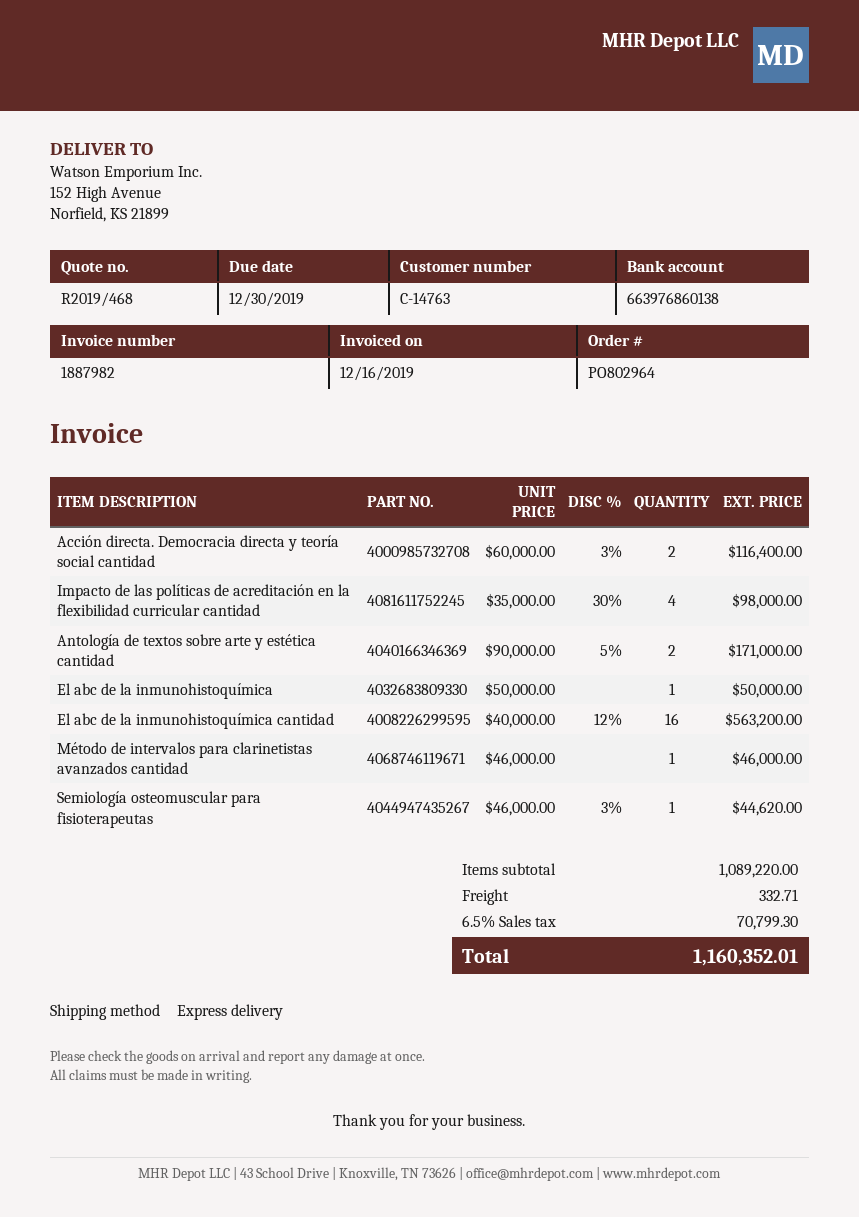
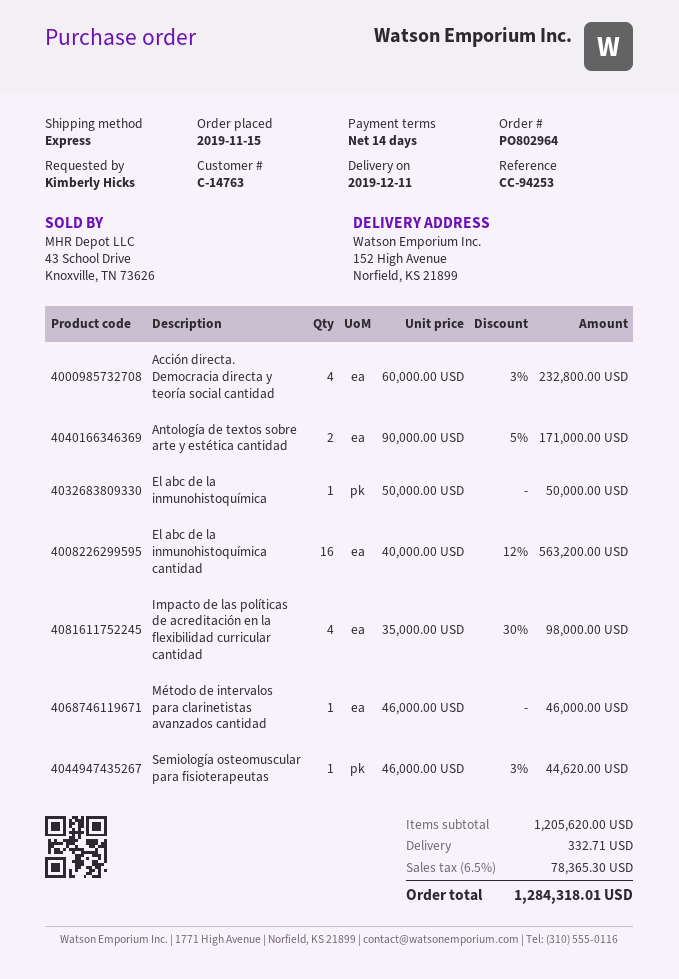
Acción directa. Democracia directa y teoría social cantidad: 2 x 60000.00 - 3% = 116400.00 -> 4 x 60000.00 - 3% = 232800.00
subtotal: 1089220.00 -> 1205620.00
tax: 6.5% = 70799.30 -> 6.5% = 78365.30
total: 1160352.01 -> 1284318.01

